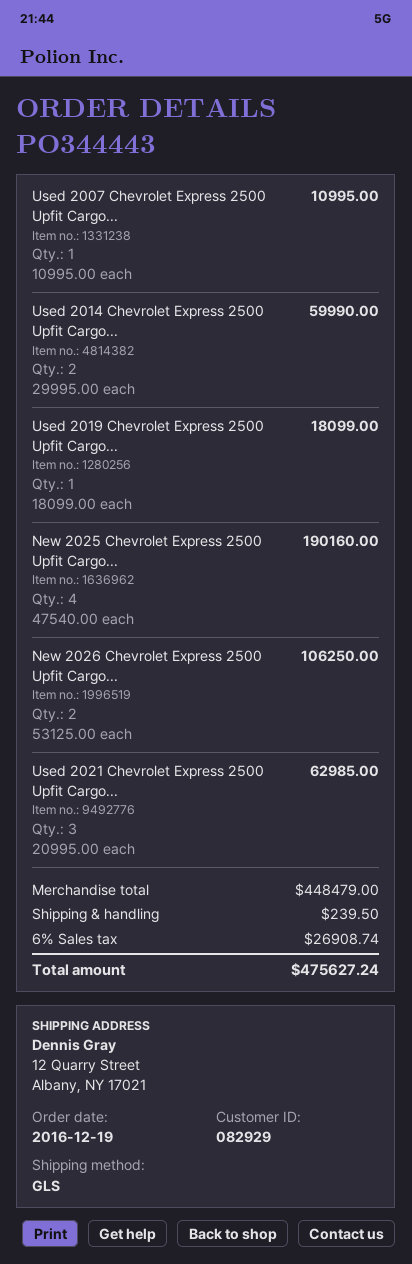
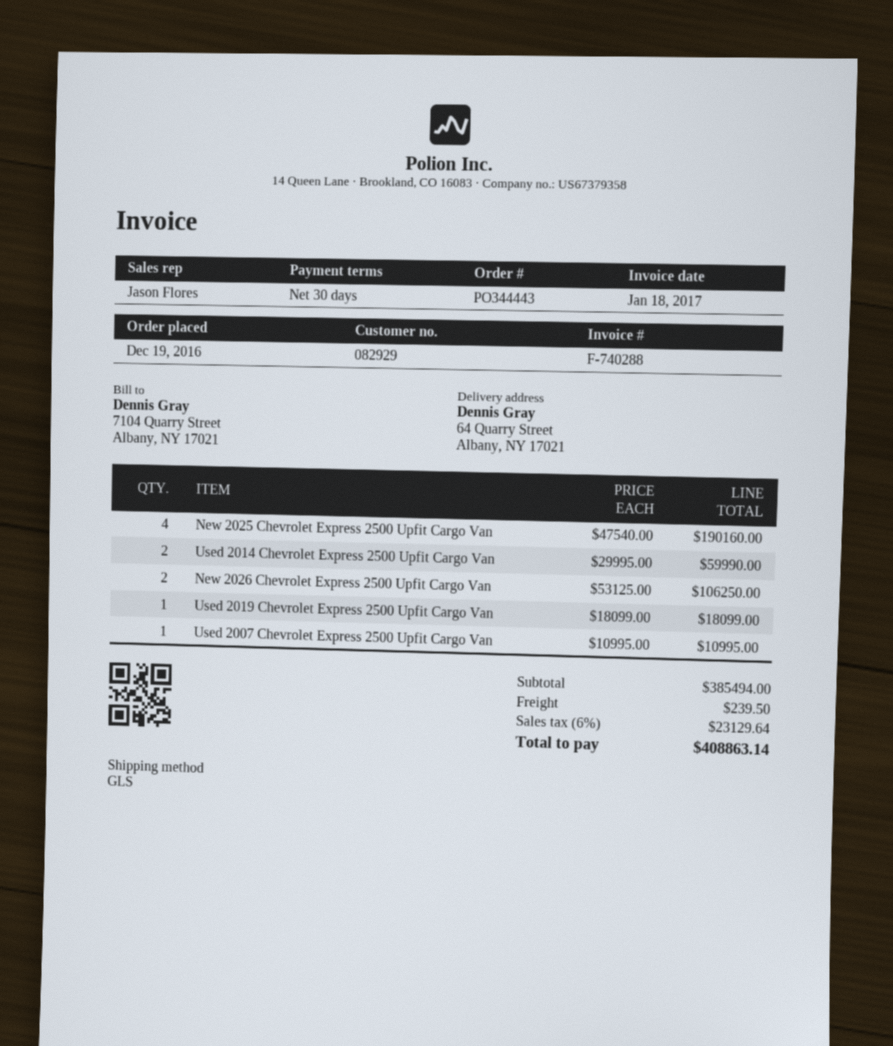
ship to: 12 Quarry Street, Albany, NY 17021 -> 64 Quarry Street, Albany, NY 17021
Used 2021 Chevrolet Express 2500 Upfit Cargo...: 3 x 20995.00 = 62985.00 -> none
subtotal: 448479.00 -> 385494.00
tax: 6% = 26908.74 -> 6% = 23129.64
total: 475627.24 -> 408863.14

